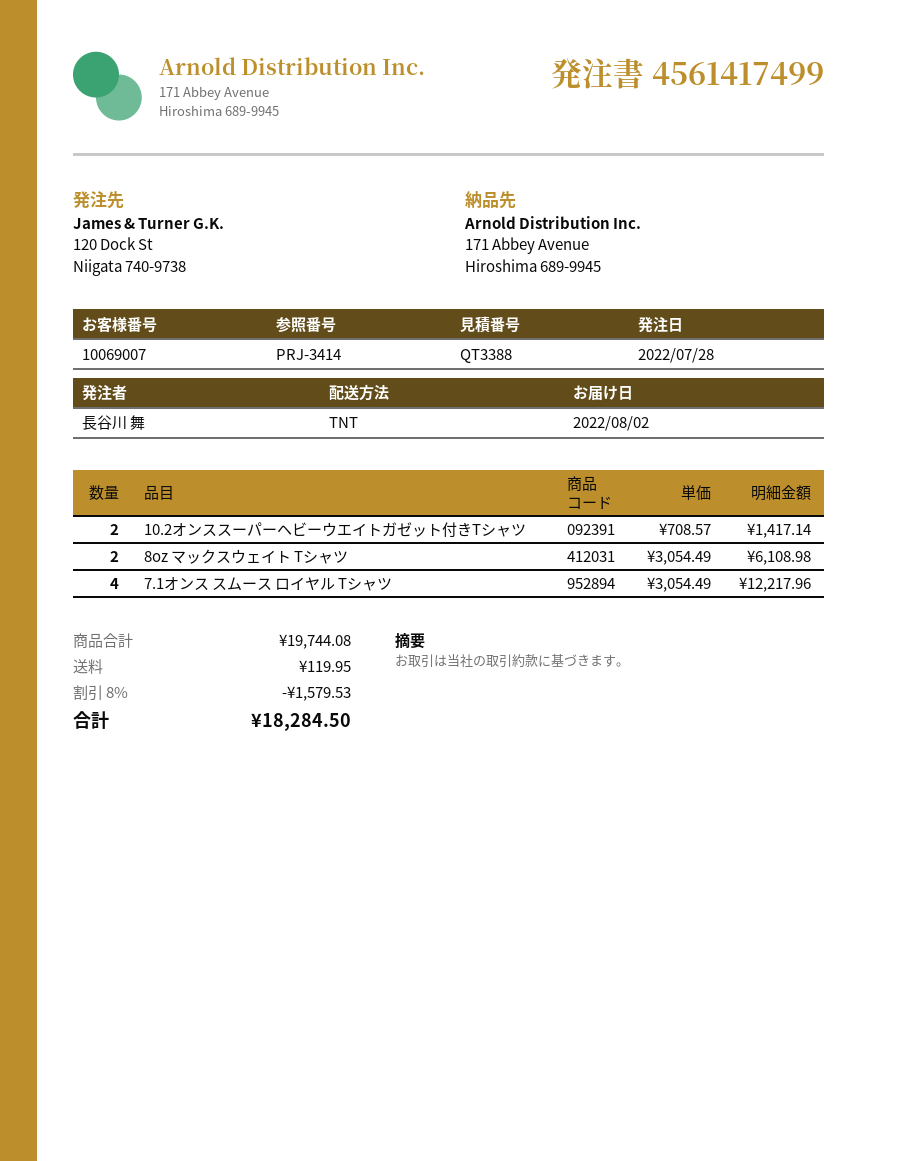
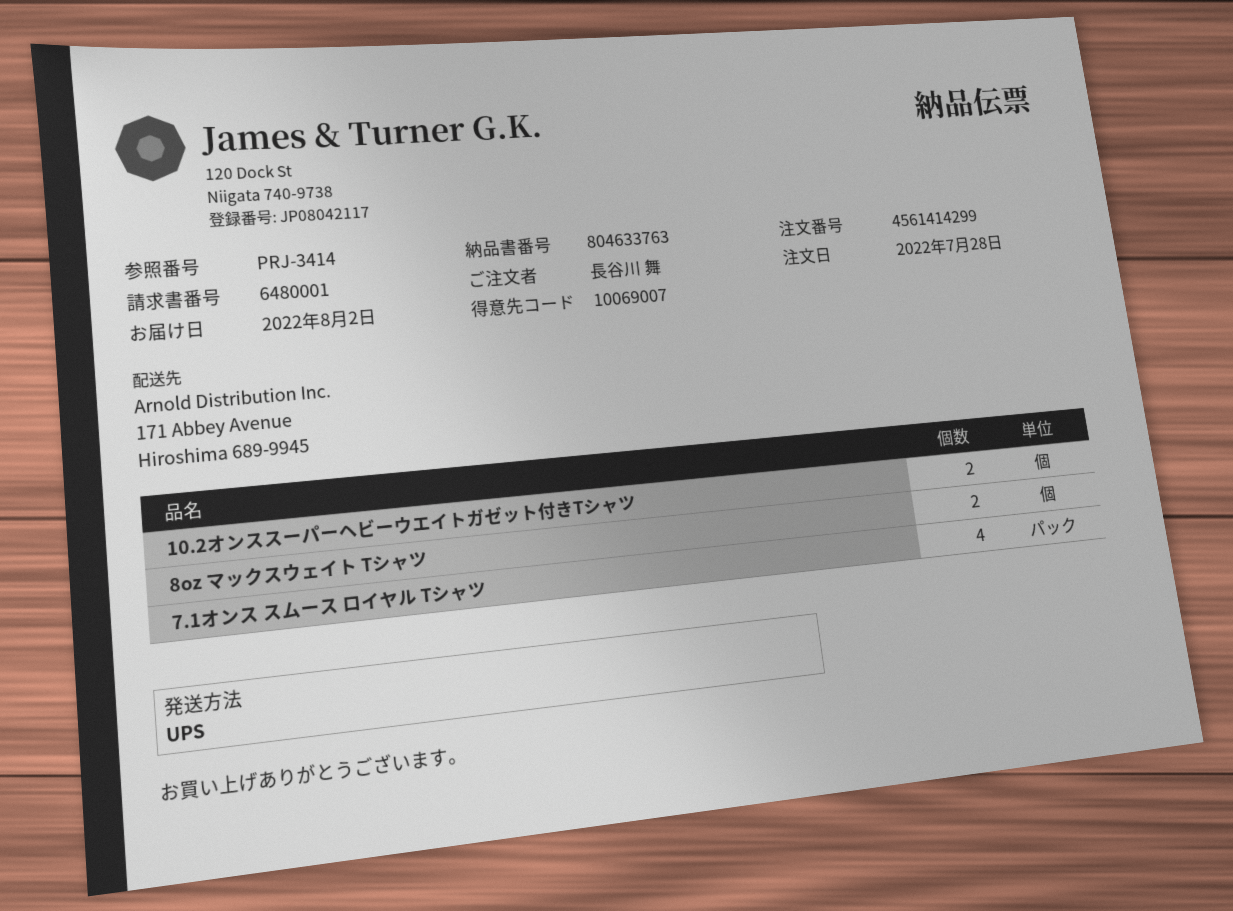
order number: 4561417499 -> 4561414299
shipping method: TNT -> UPS

